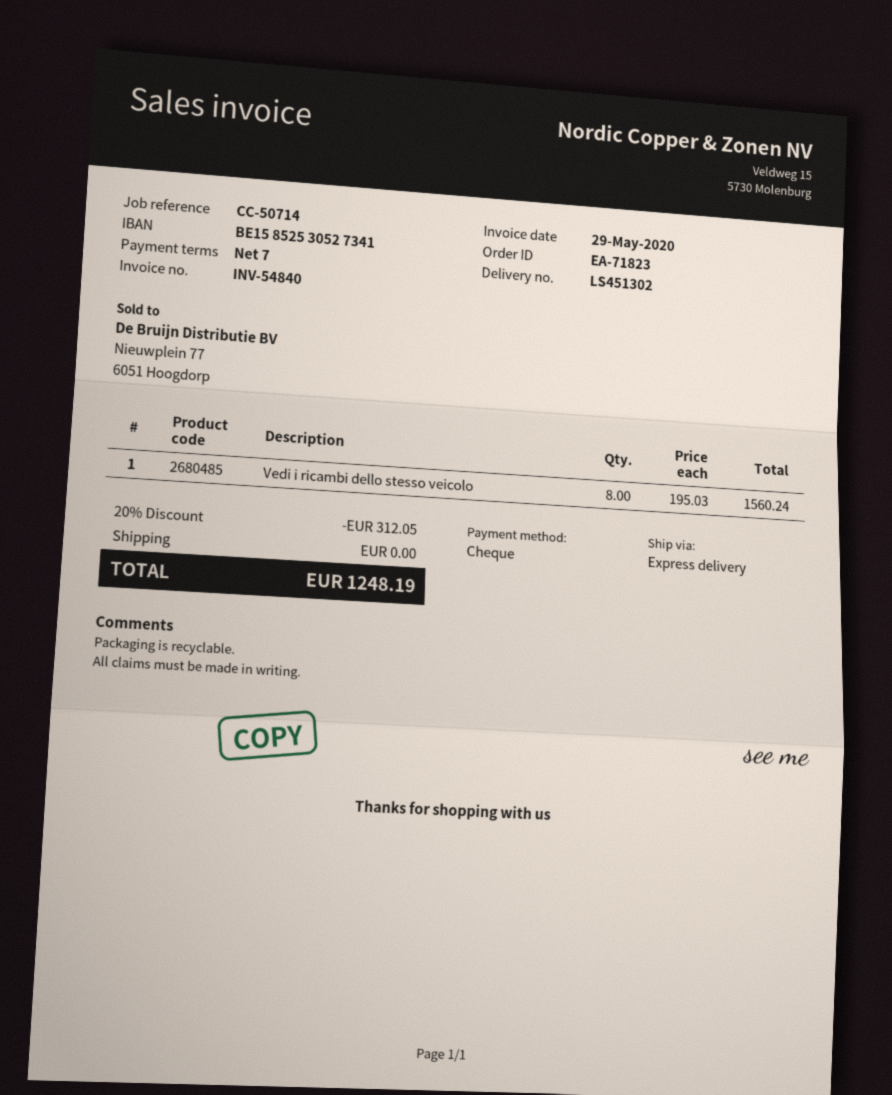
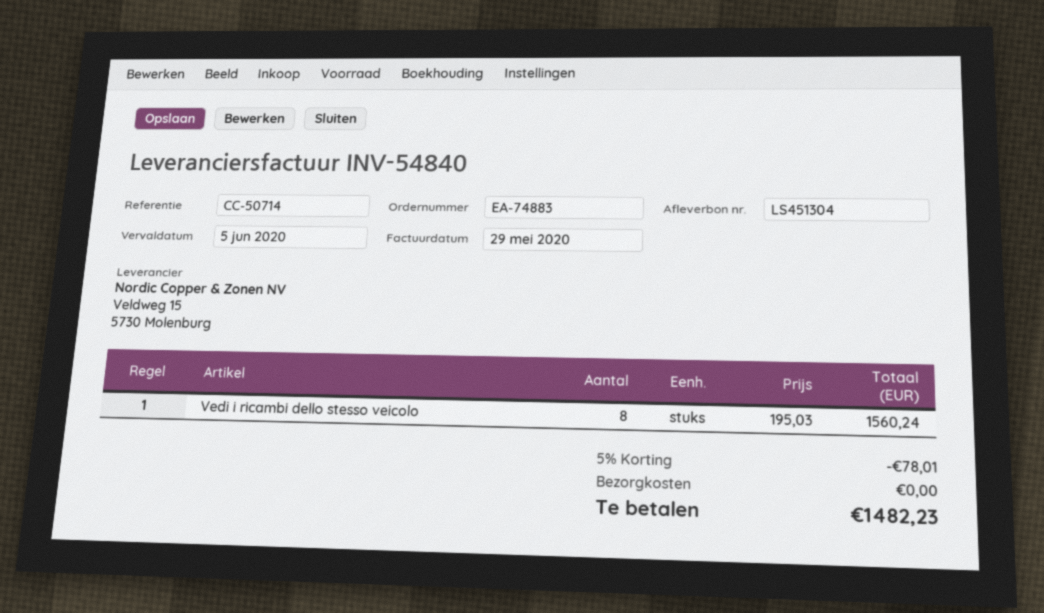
order number: EA-71823 -> EA-74883
delivery note number: LS451302 -> LS451304
discount: 20% = 312.05 -> 5% = 78.01
total: 1248.19 -> 1482.23

